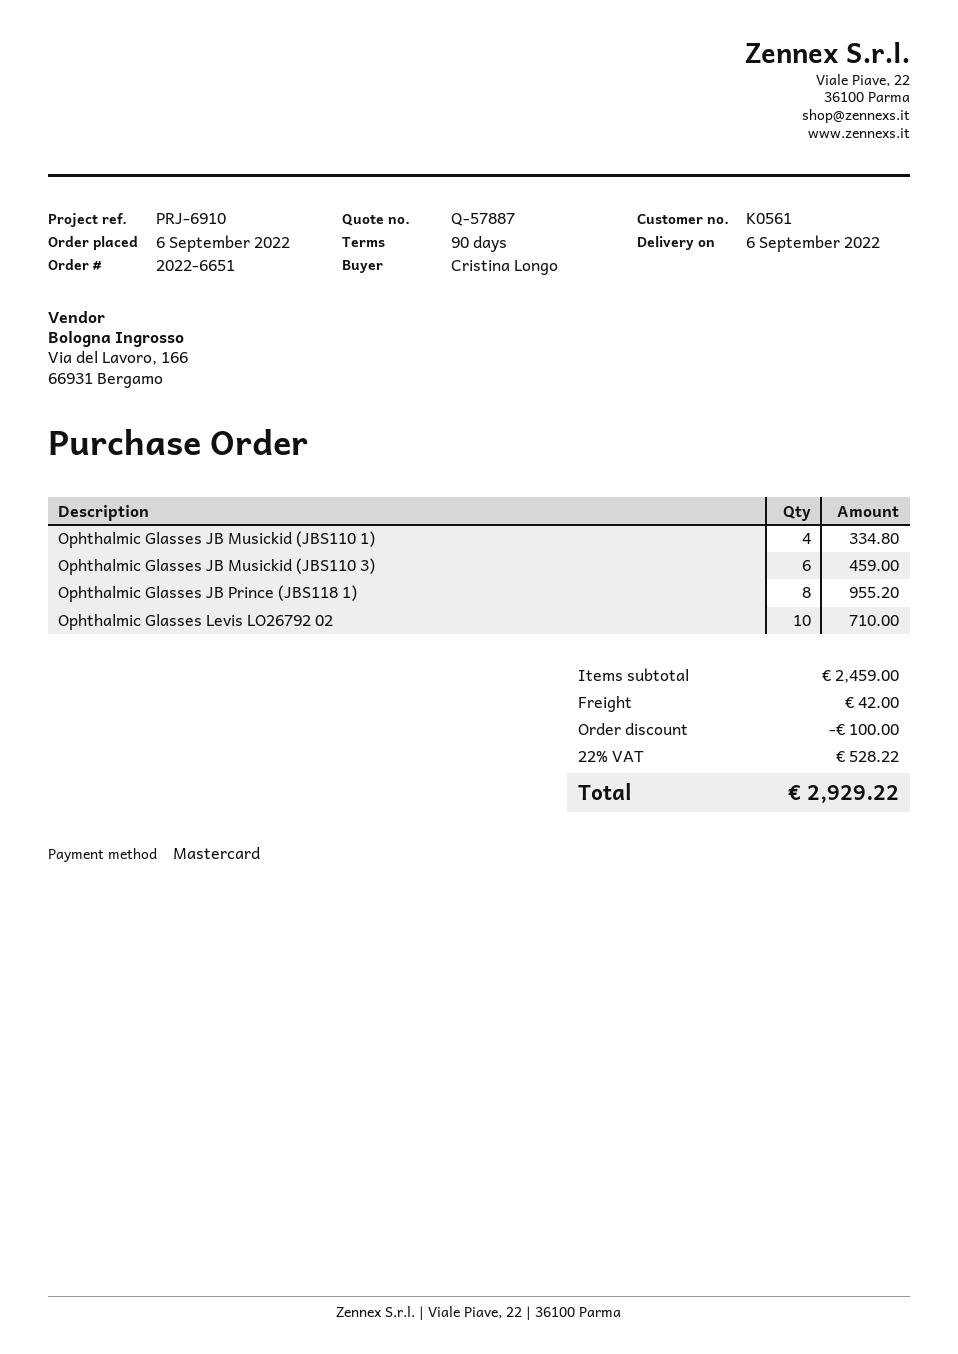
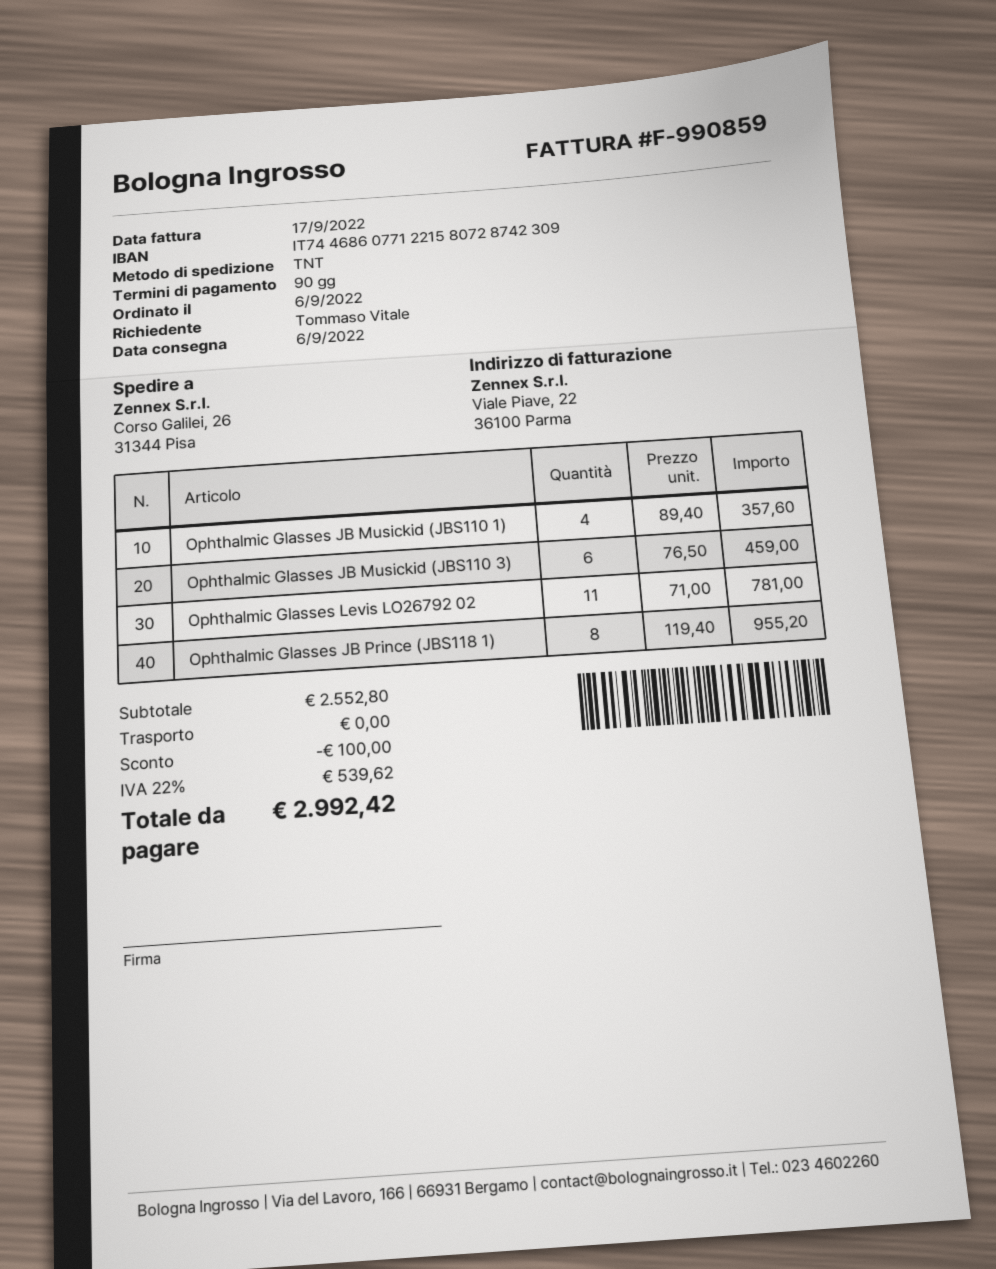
ordered by: Cristina Longo -> Tommaso Vitale
Ophthalmic Glasses JB Musickid (JBS110 1): 4 for 334.80 -> 4 for 357.60
Ophthalmic Glasses Levis LO26792 02: 10 for 710.00 -> 11 for 781.00
subtotal: 2459.00 -> 2552.80
shipping: 42.00 -> 0.00
tax: 22% = 528.22 -> 22% = 539.62
total: 2929.22 -> 2992.42

